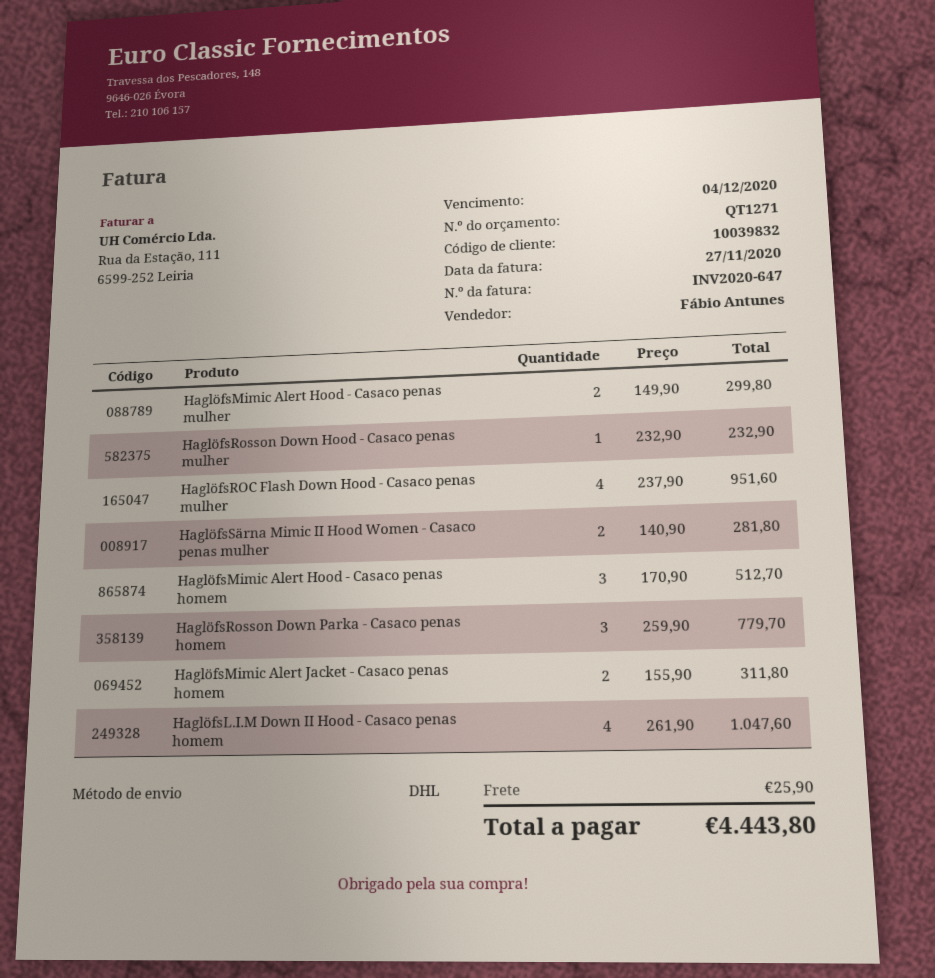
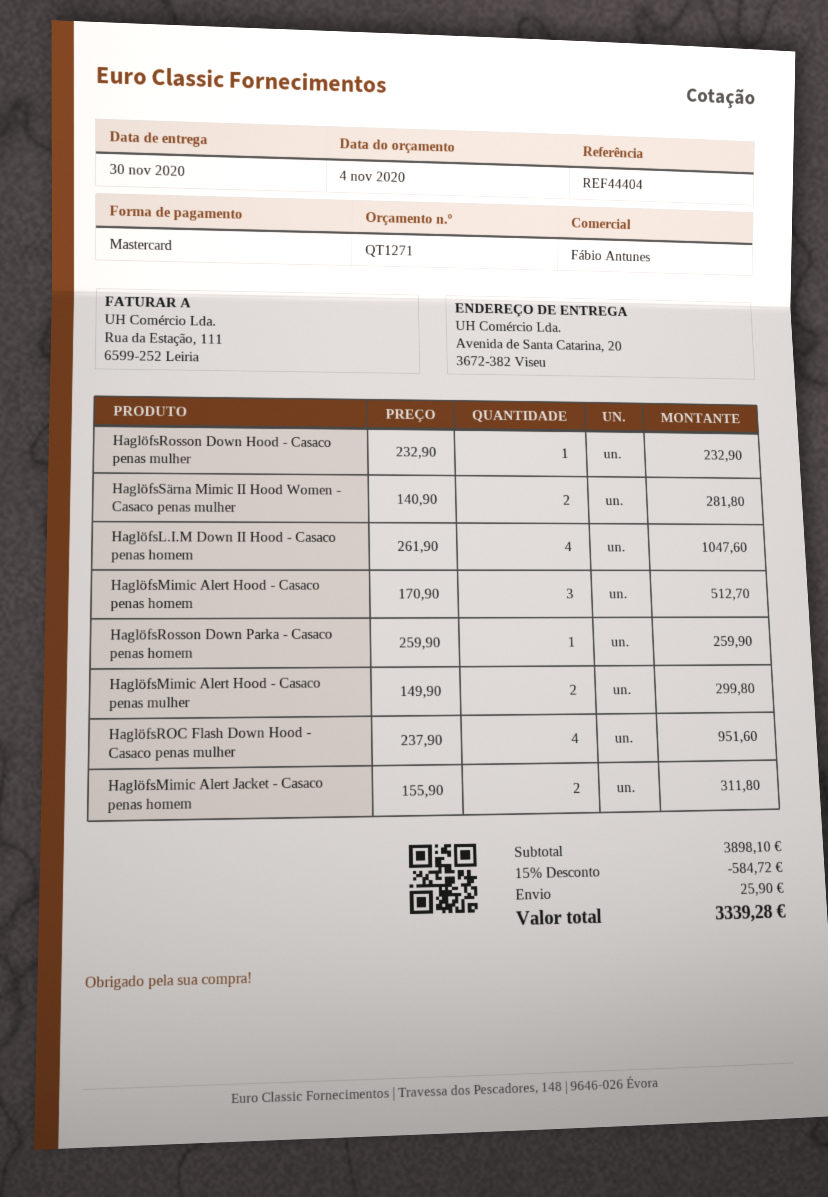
HaglöfsRosson Down Parka - Casaco penas homem: 3 x 259.90 = 779.70 -> 1 x 259.90 = 259.90
discount: none -> 15% = 584.72
total: 4443.80 -> 3339.28

